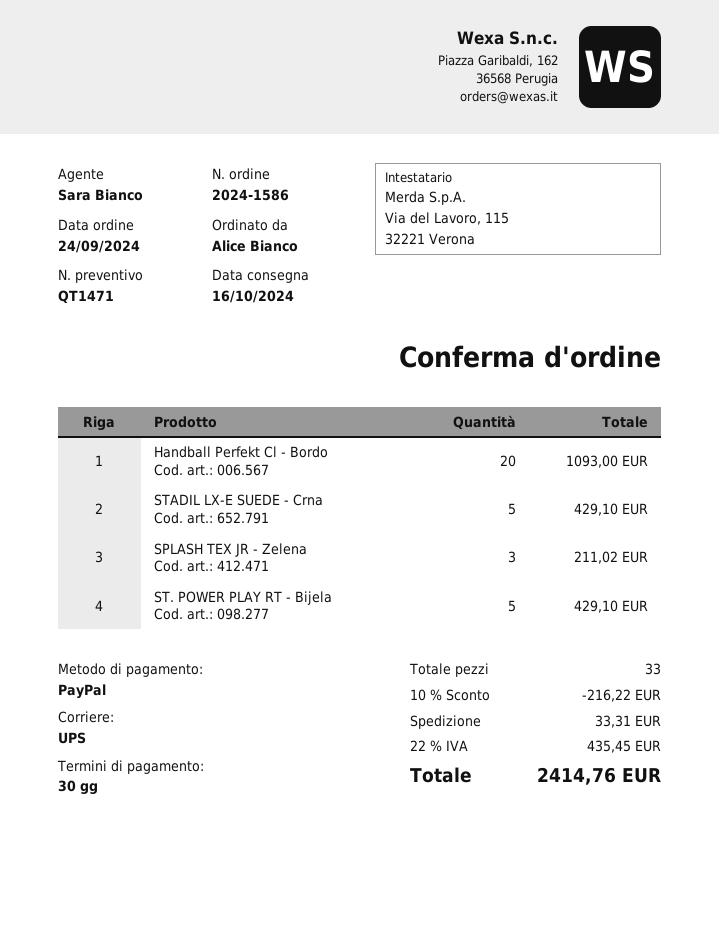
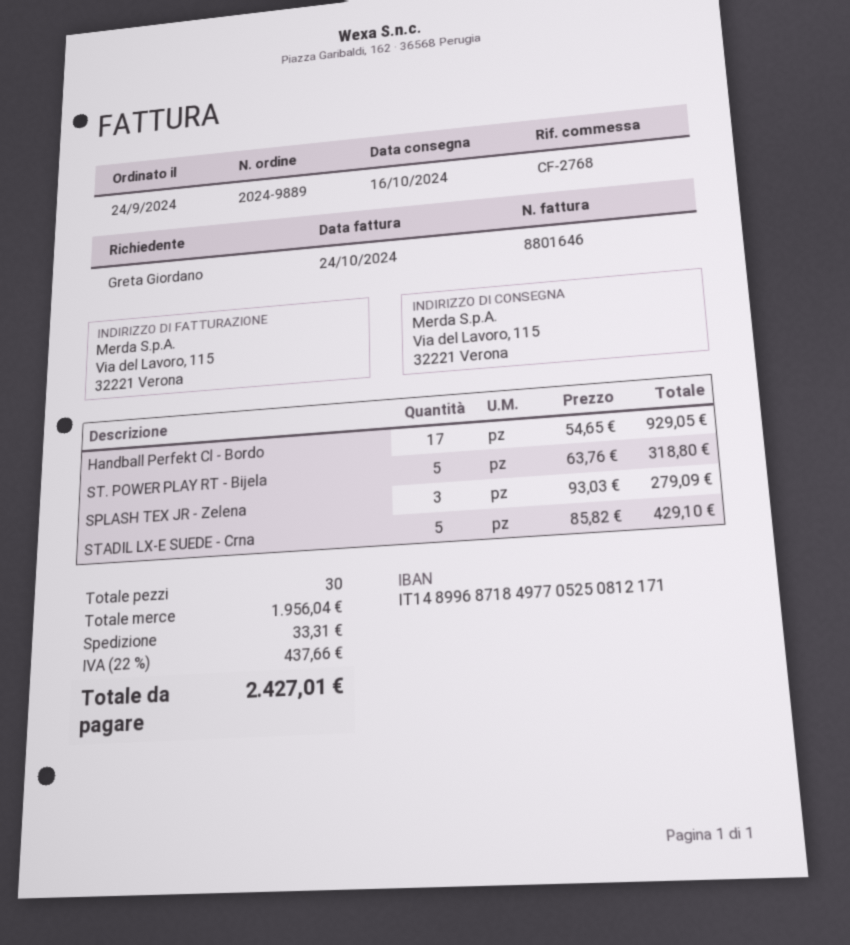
order number: 2024-1586 -> 2024-9889
ordered by: Alice Bianco -> Greta Giordano
Handball Perfekt Cl - Bordo: 20 for 1093.00 -> 17 for 929.05
SPLASH TEX JR - Zelena: 3 for 211.02 -> 3 for 279.09
ST. POWER PLAY RT - Bijela: 5 for 429.10 -> 5 for 318.80
total quantity: 33 -> 30
discount: 10% = 216.22 -> none
tax: 22% = 435.45 -> 22% = 437.66
total: 2414.76 -> 2427.01

